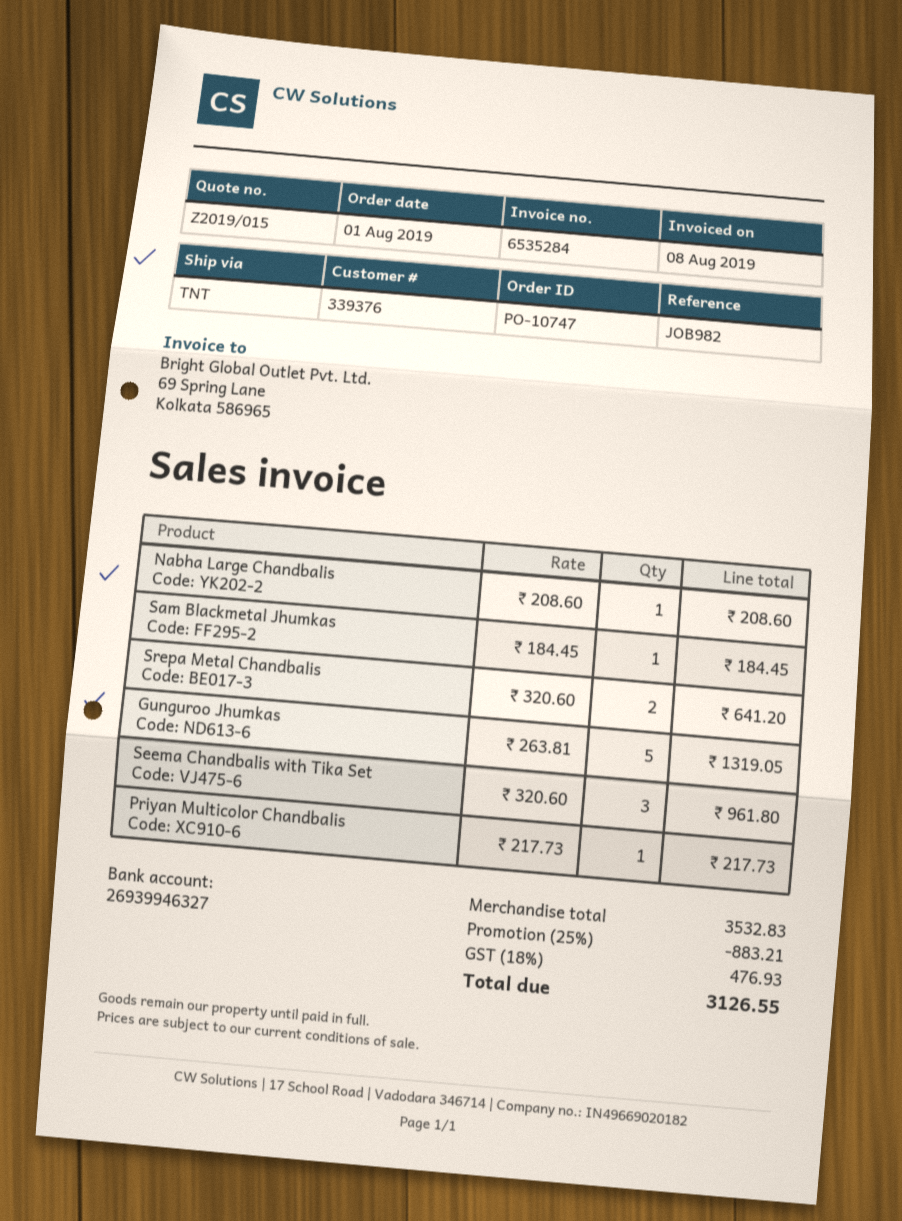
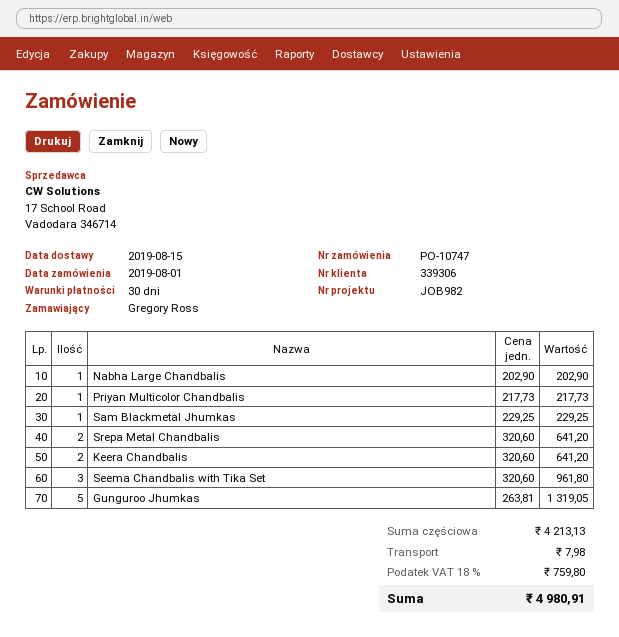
customer number: 339376 -> 339306
Nabha Large Chandbalis: 1 x 208.60 = 208.60 -> 1 x 202.90 = 202.90
Sam Blackmetal Jhumkas: 1 x 184.45 = 184.45 -> 1 x 229.25 = 229.25
Keera Chandbalis: none -> 2 x 320.60 = 641.20
subtotal: 3532.83 -> 4213.13
discount: 25% = 883.21 -> none
shipping: none -> 7.98
tax: 18% = 476.93 -> 18% = 759.80
total: 3126.55 -> 4980.91

